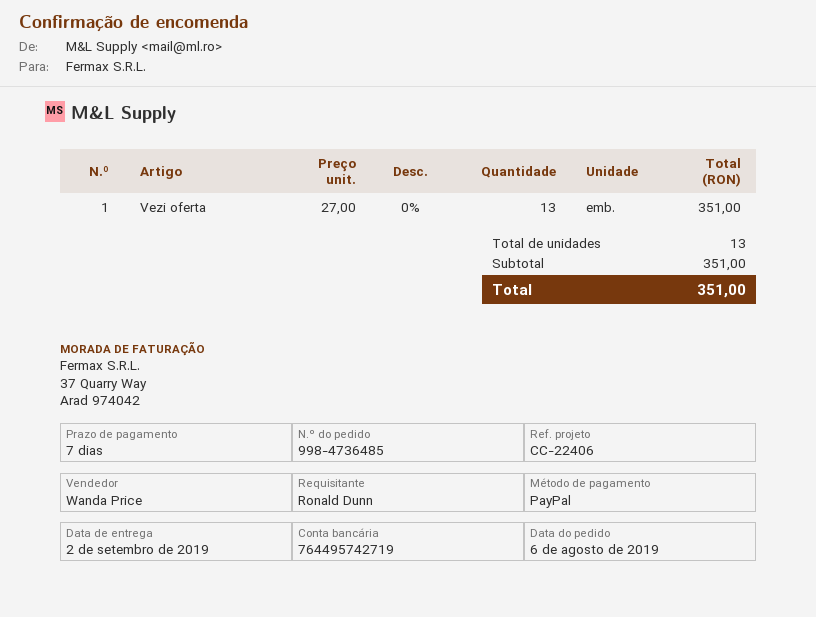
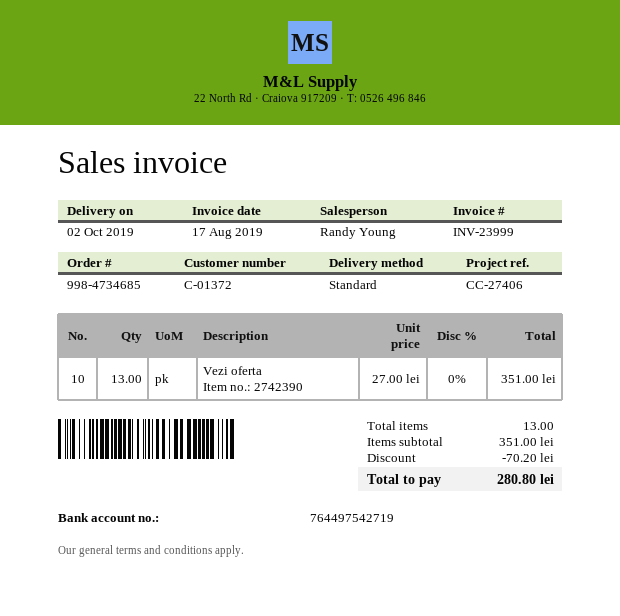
order number: 998-4736485 -> 998-4734685
delivery date: 2019-09-02 -> 2019-10-02
reference: CC-22406 -> CC-27406
sales rep: Wanda Price -> Randy Young
bank account: 764495742719 -> 764497542719
discount: none -> 70.20
total: 351.00 -> 280.80

